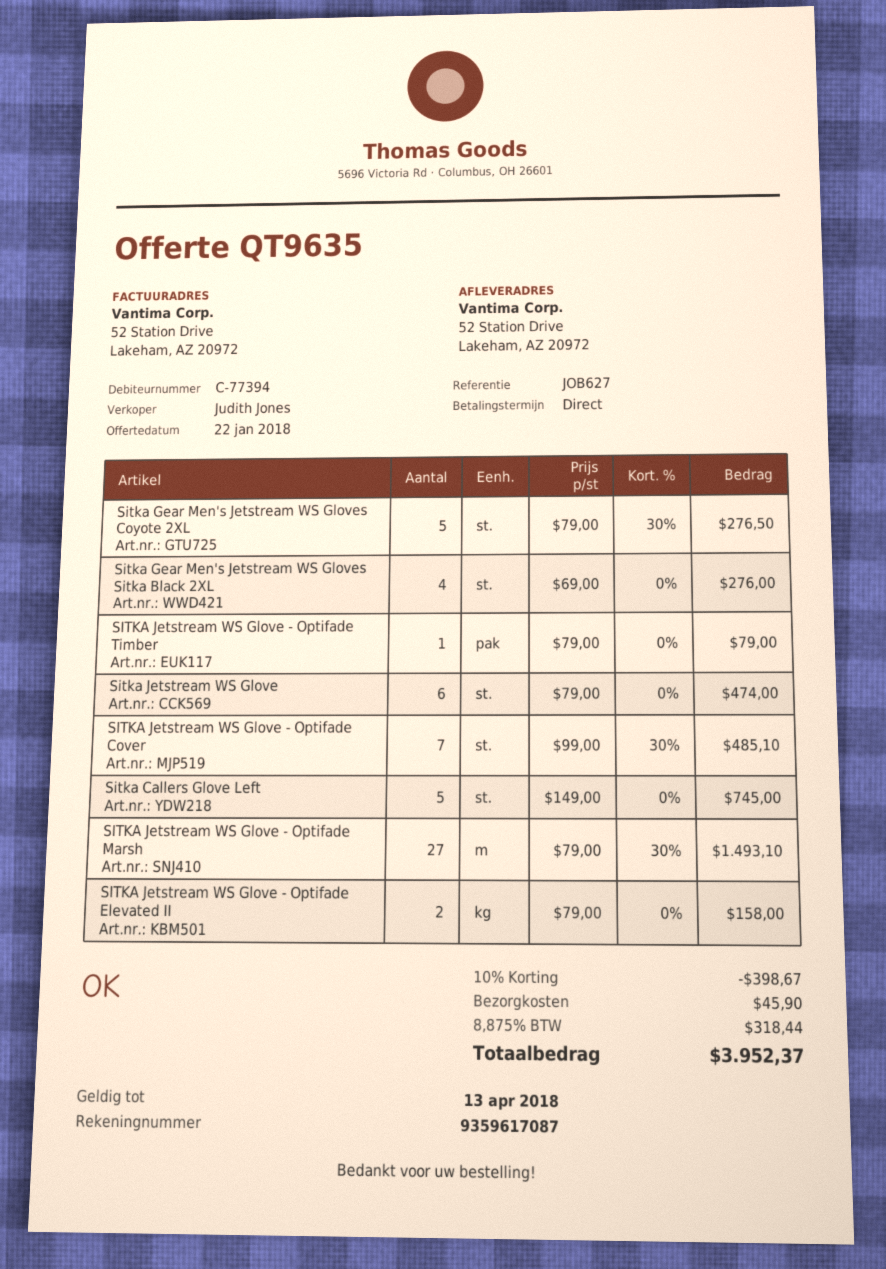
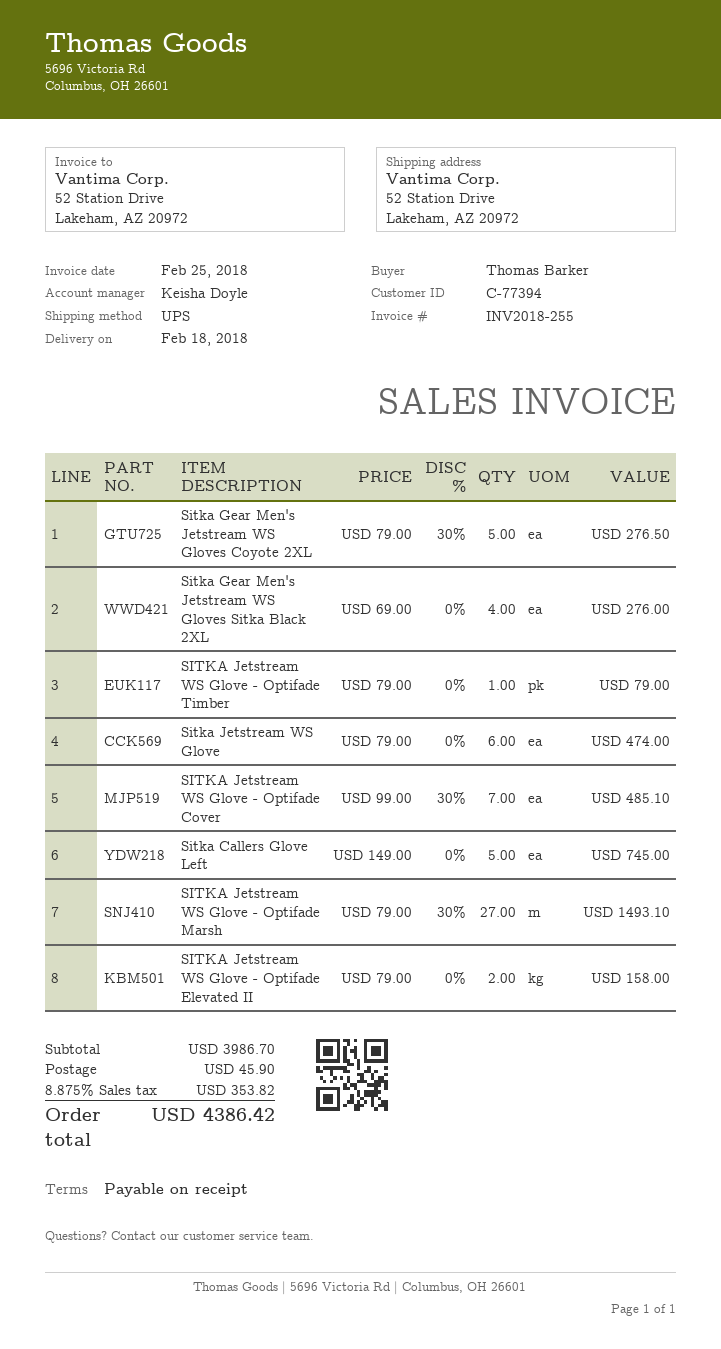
sales rep: Judith Jones -> Keisha Doyle
discount: 10% = 398.67 -> none
tax: 8.875% = 318.44 -> 8.875% = 353.82
total: 3952.37 -> 4386.42

